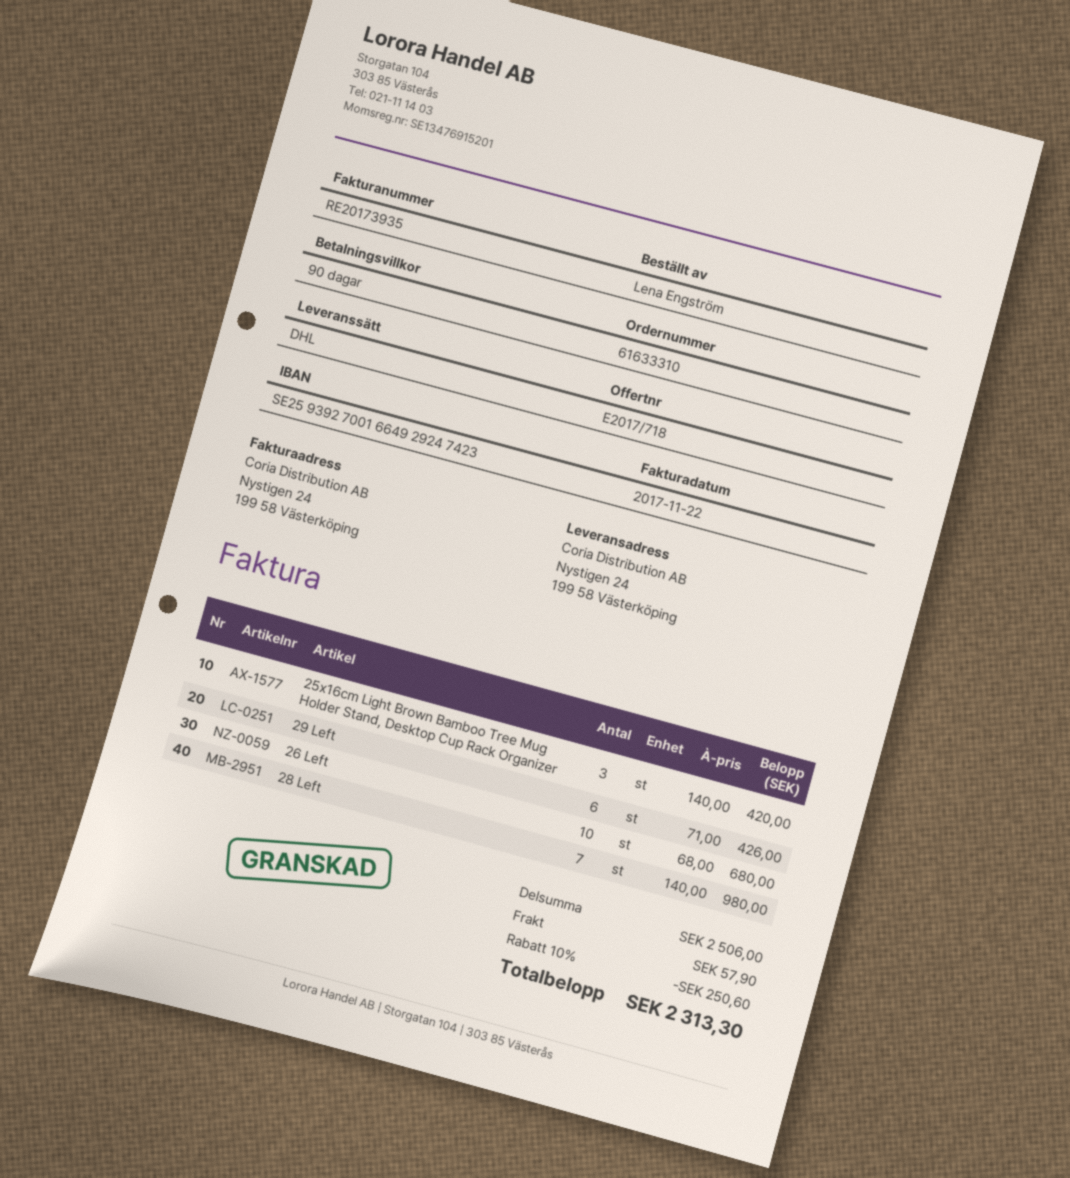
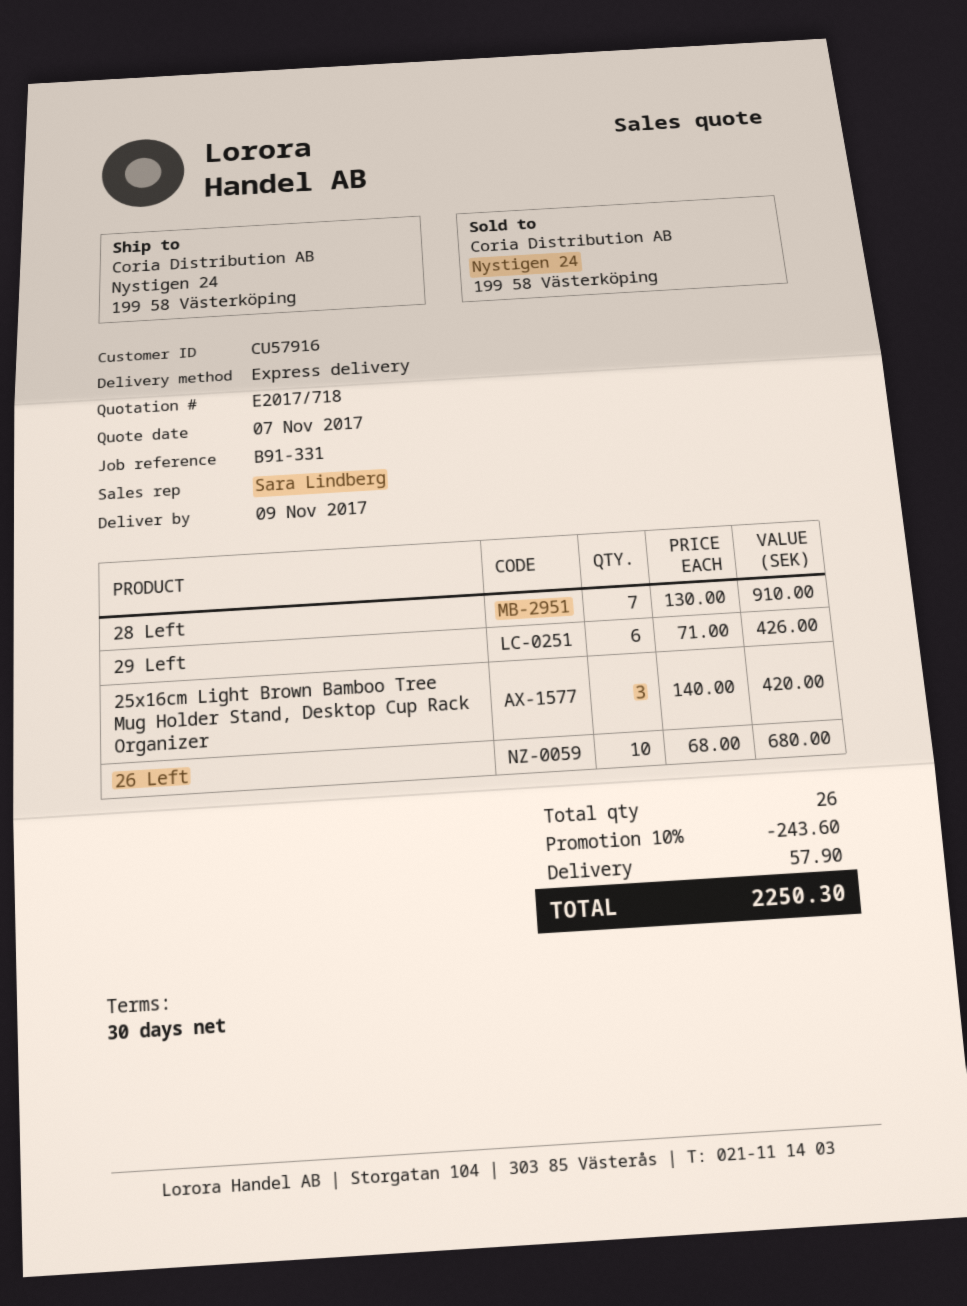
payment terms: 90 days -> 30 days
shipping method: DHL -> express
28 Left: 7 x 140.00 = 980.00 -> 7 x 130.00 = 910.00
discount: 10% = 250.60 -> 10% = 243.60
total: 2313.30 -> 2250.30

